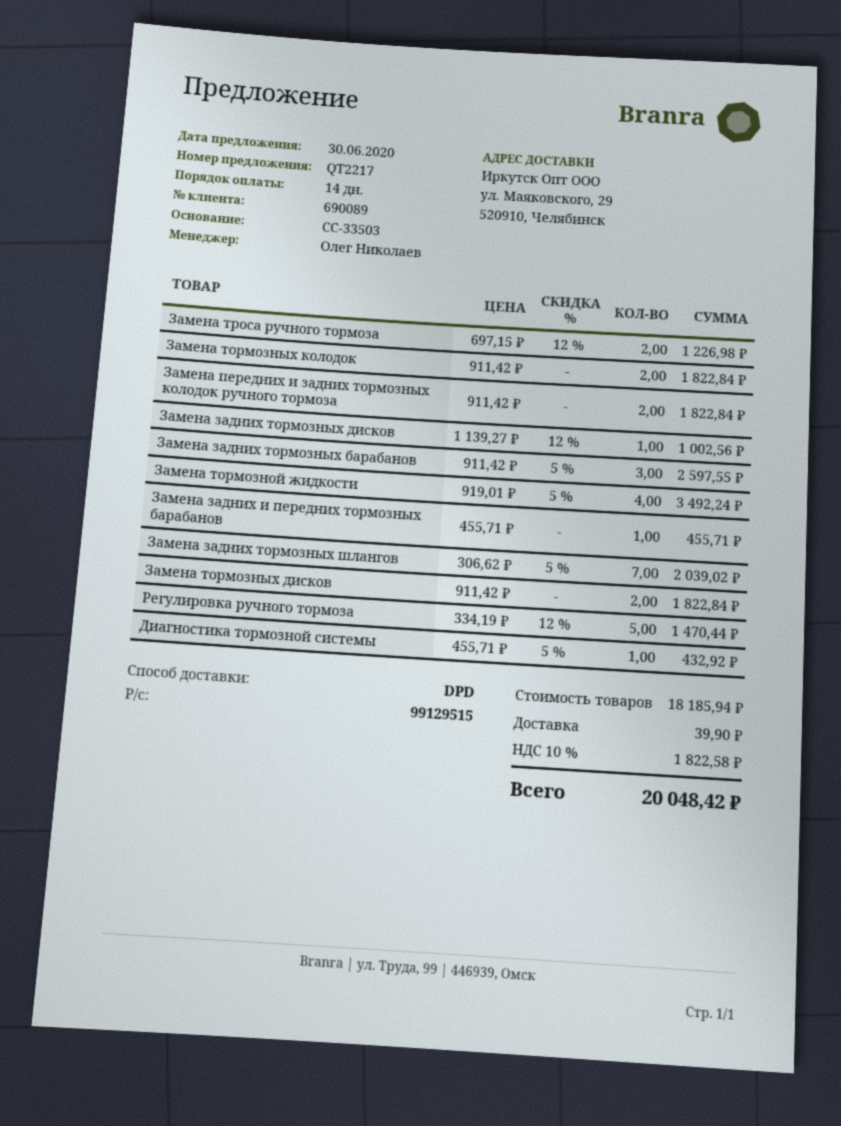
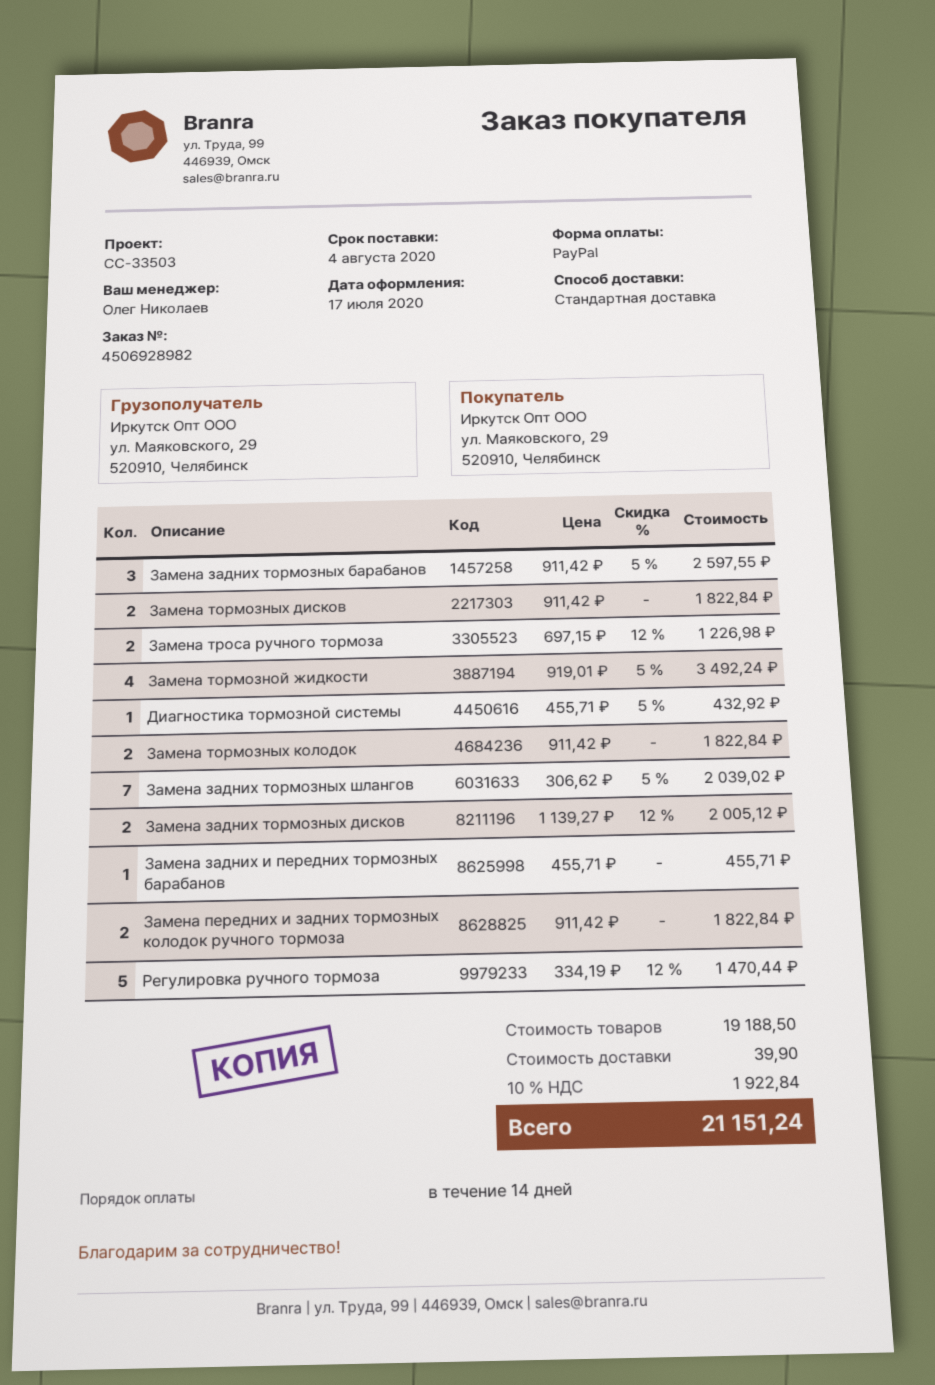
shipping method: DPD -> standard
Замена задних тормозных дисков: 1 x 1139.27 - 12% = 1002.56 -> 2 x 1139.27 - 12% = 2005.12
subtotal: 18185.94 -> 19188.50
tax: 10% = 1822.58 -> 10% = 1922.84
total: 20048.42 -> 21151.24

